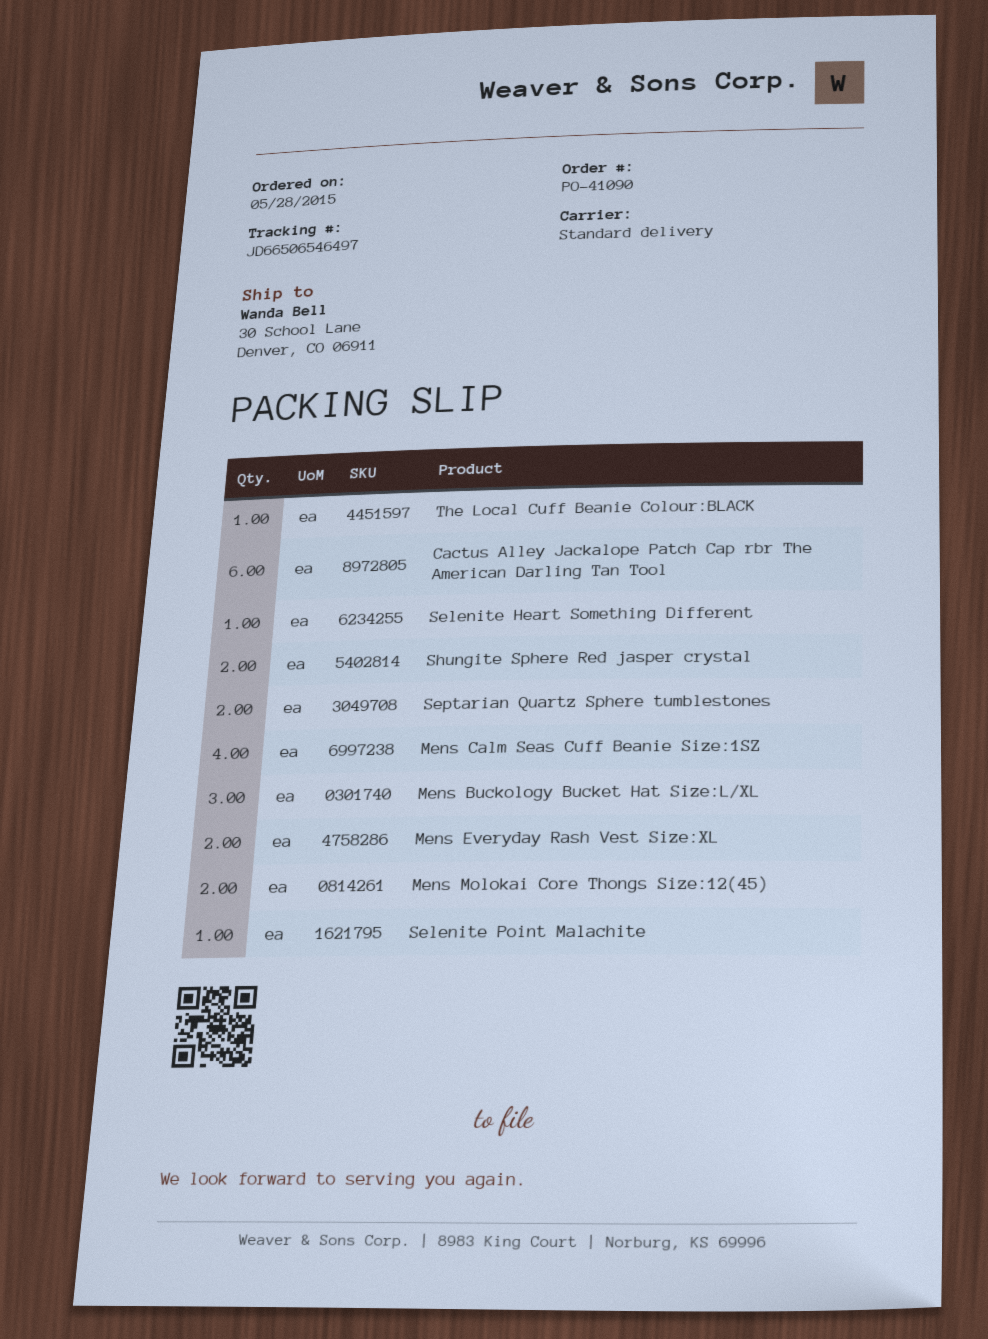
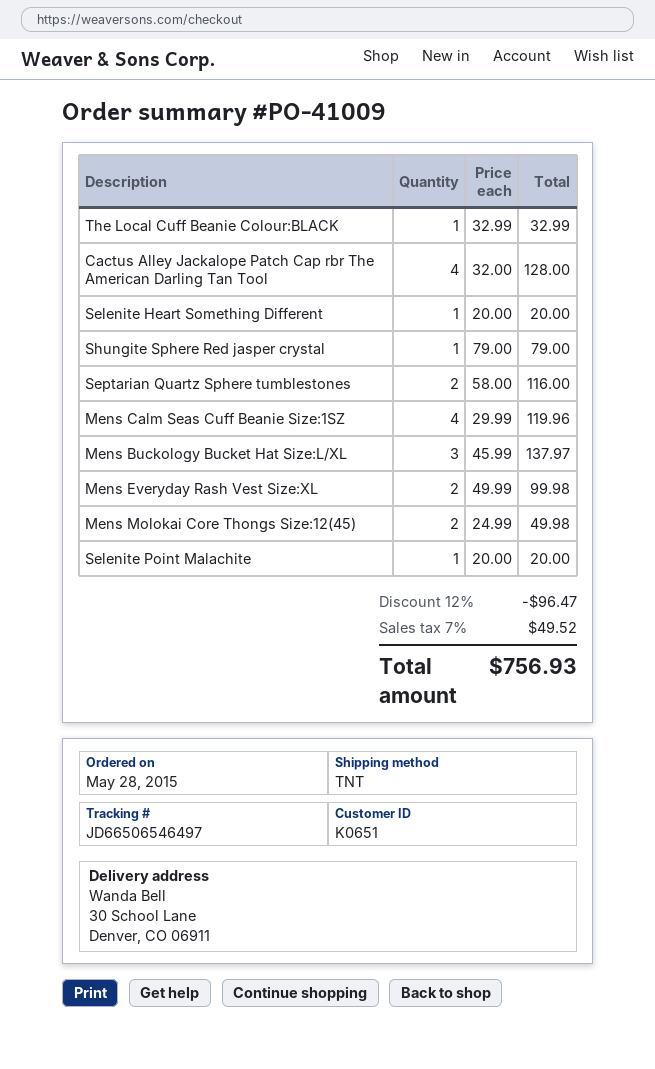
order number: PO-41090 -> PO-41009
shipping method: standard -> TNT
Cactus Alley Jackalope Patch Cap rbr The American Darling Tan Tool: 6 -> 4
Shungite Sphere Red jasper crystal: 2 -> 1

